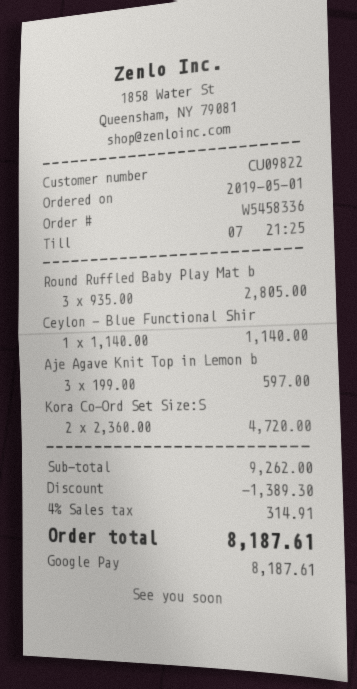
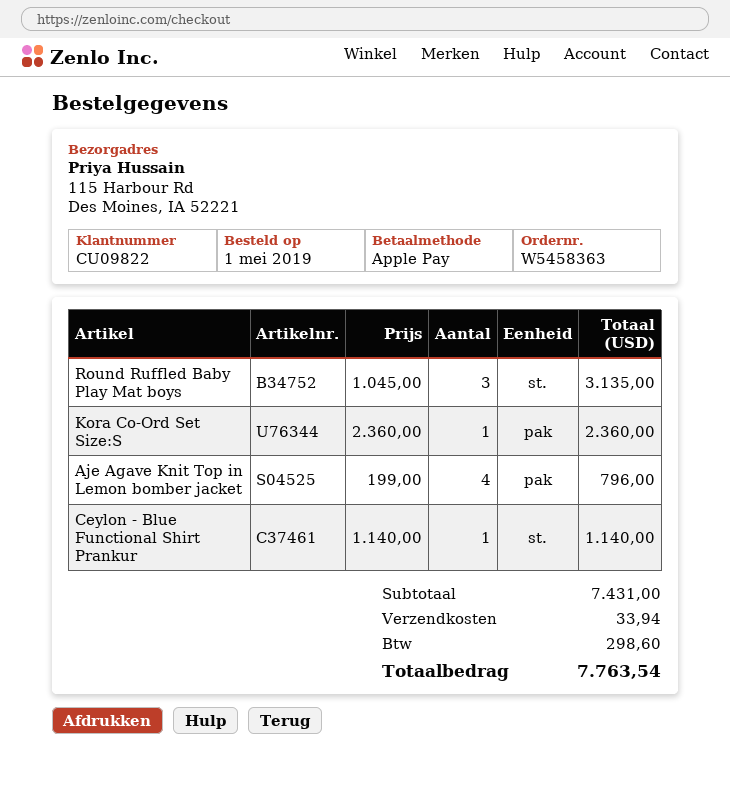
order number: W5458336 -> W5458363
payment method: Google Pay -> Apple Pay
Round Ruffled Baby Play Mat b: 3 x 935.00 = 2805.00 -> 3 x 1045.00 = 3135.00
Aje Agave Knit Top in Lemon b: 3 x 199.00 = 597.00 -> 4 x 199.00 = 796.00
Kora Co-Ord Set Size:S: 2 x 2360.00 = 4720.00 -> 1 x 2360.00 = 2360.00
subtotal: 9262.00 -> 7431.00
discount: 1389.30 -> none
shipping: none -> 33.94
tax: 314.91 -> 298.60
total: 8187.61 -> 7763.54

